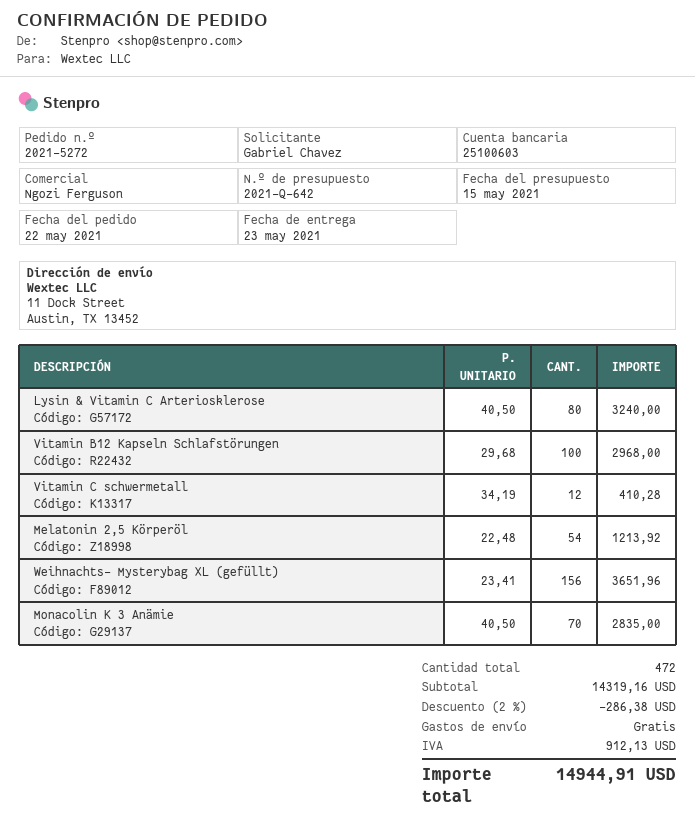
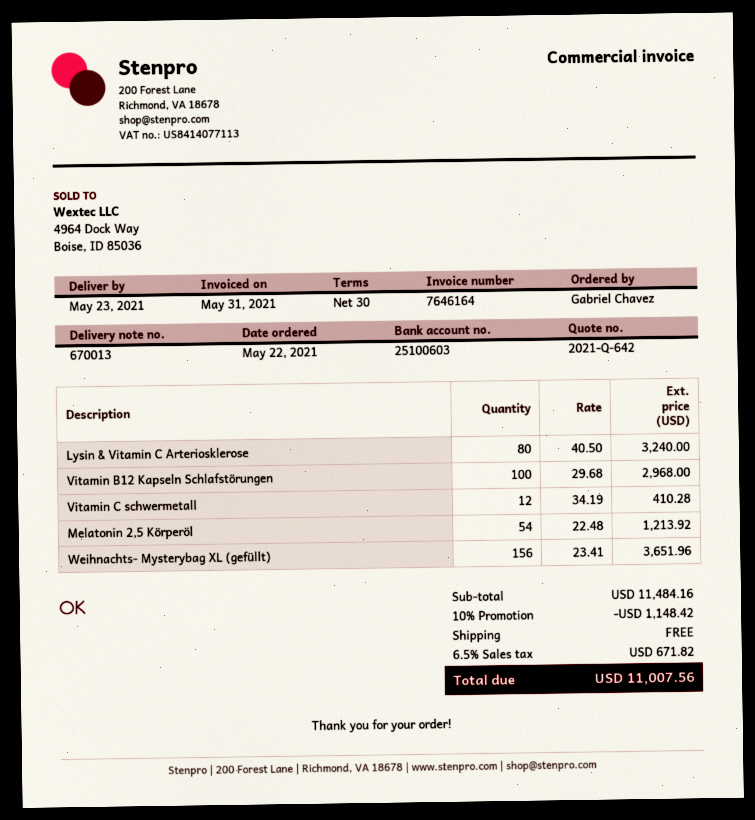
Monacolin K 3 Anämie: 70 x 40.50 = 2835.00 -> none
subtotal: 14319.16 -> 11484.16
discount: 2% = 286.38 -> 10% = 1148.42
tax: 912.13 -> 671.82
total: 14944.91 -> 11007.56

